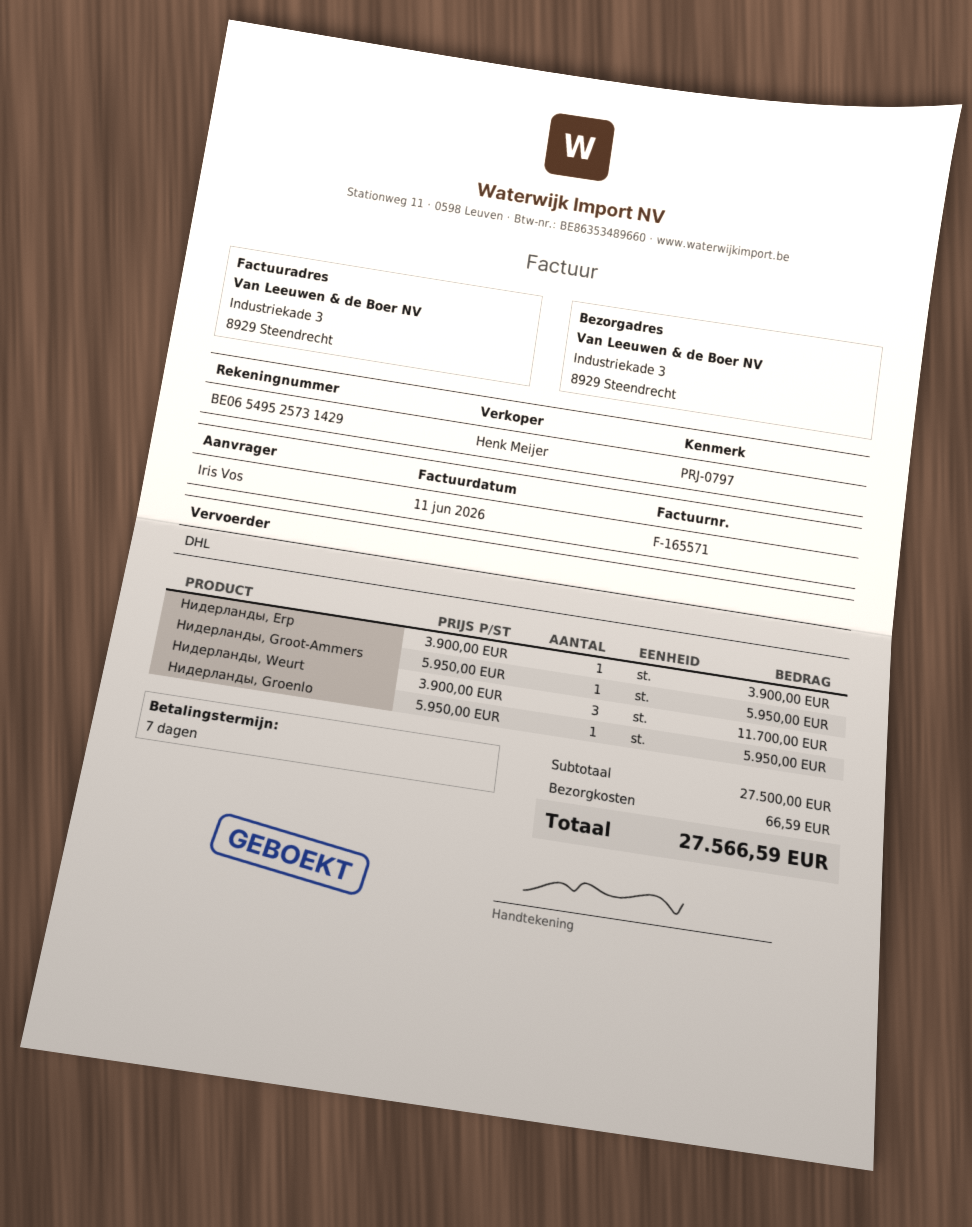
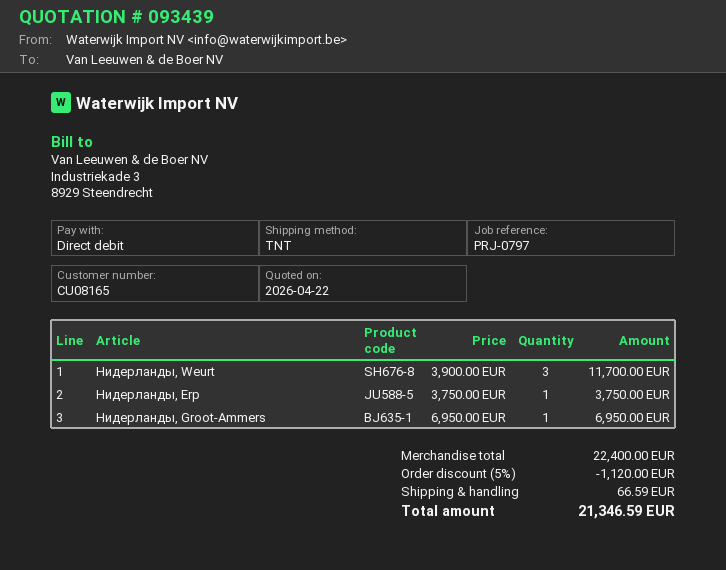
shipping method: DHL -> TNT
Нидерланды, Erp: 1 x 3900.00 = 3900.00 -> 1 x 3750.00 = 3750.00
Нидерланды, Groot-Ammers: 1 x 5950.00 = 5950.00 -> 1 x 6950.00 = 6950.00
Нидерланды, Groenlo: 1 x 5950.00 = 5950.00 -> none
subtotal: 27500.00 -> 22400.00
discount: none -> 5% = 1120.00
total: 27566.59 -> 21346.59

